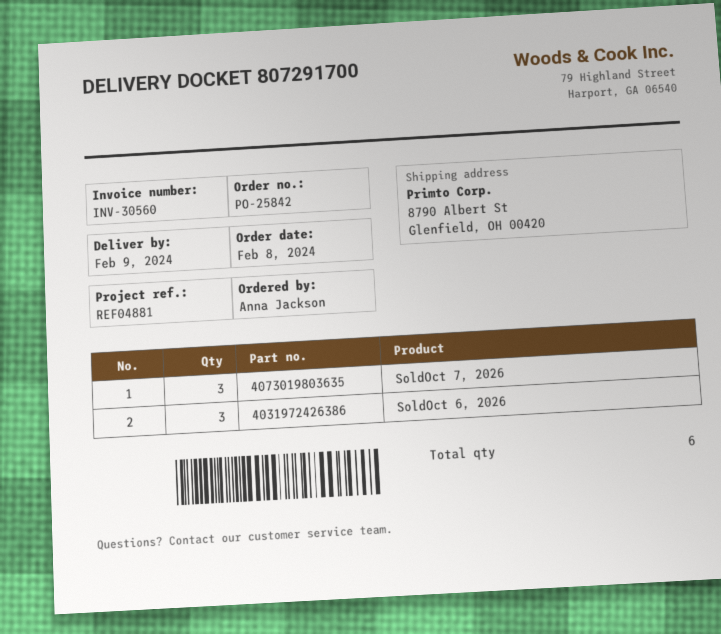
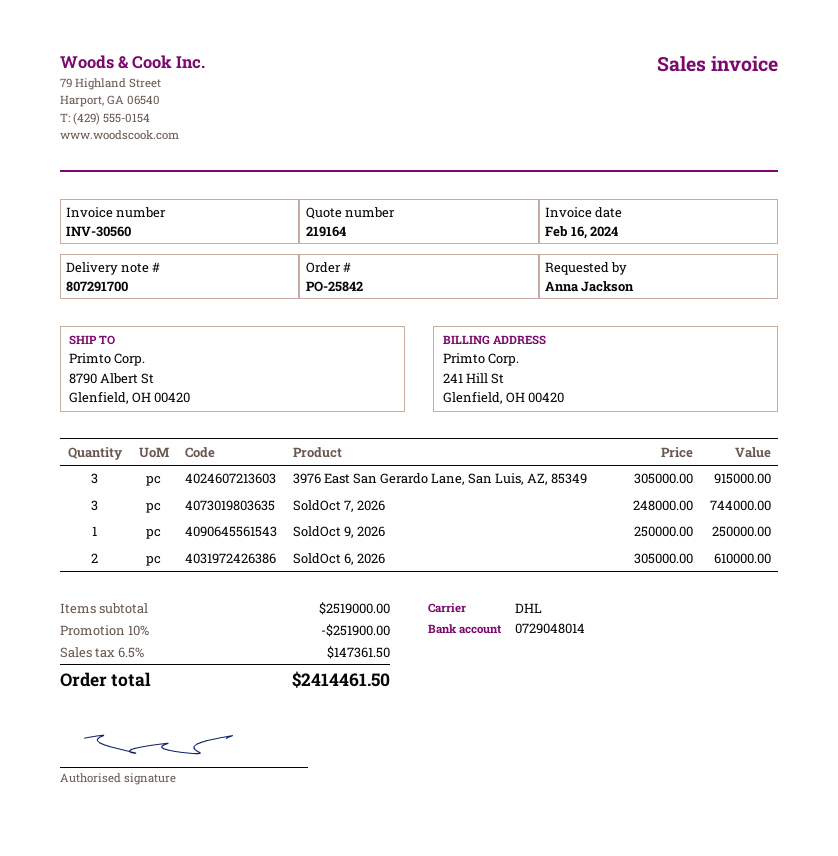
SoldOct 6, 2026: 3 -> 2
3976 East San Gerardo Lane, San Luis, AZ, 85349: none -> 3
SoldOct 9, 2026: none -> 1

